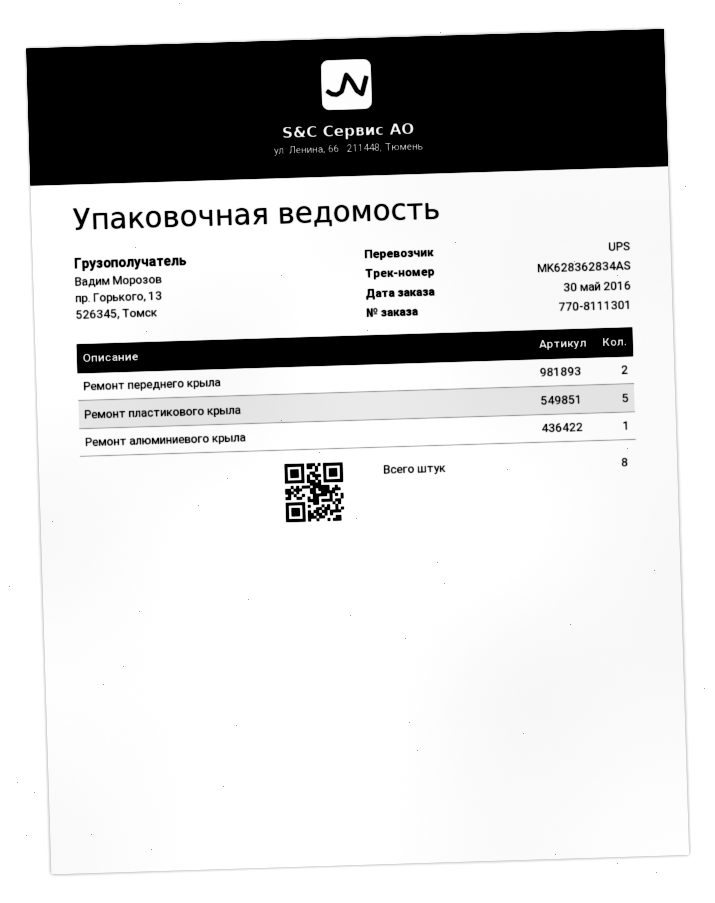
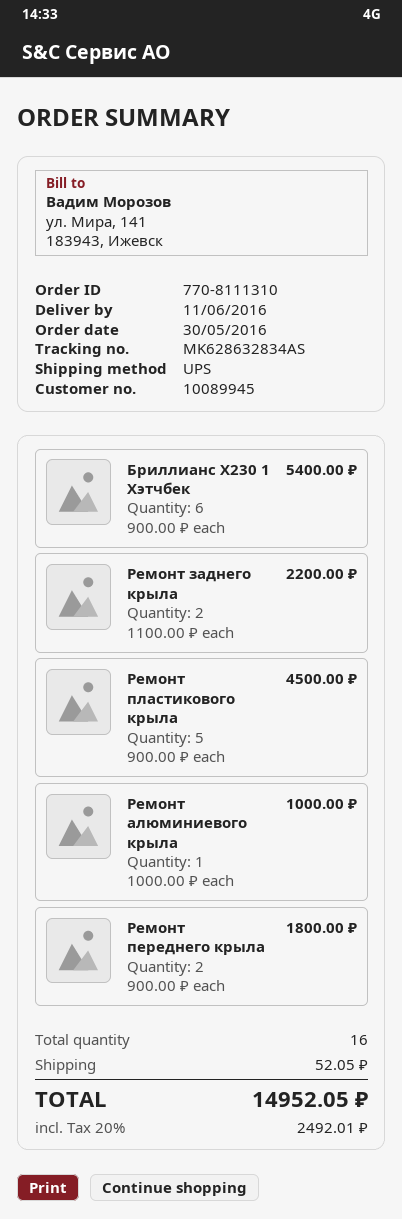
order number: 770-8111301 -> 770-8111310
tracking number: MK628362834AS -> MK628632834AS
Бриллианс Х230 1 Хэтчбек: none -> 6
Ремонт заднего крыла: none -> 2
total quantity: 8 -> 16

